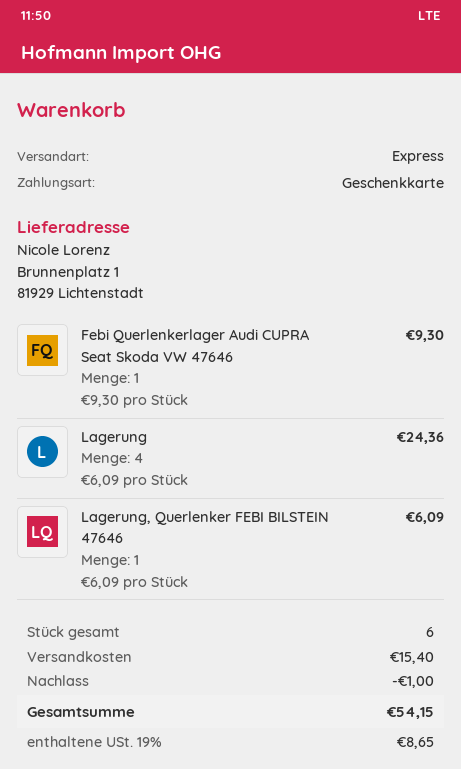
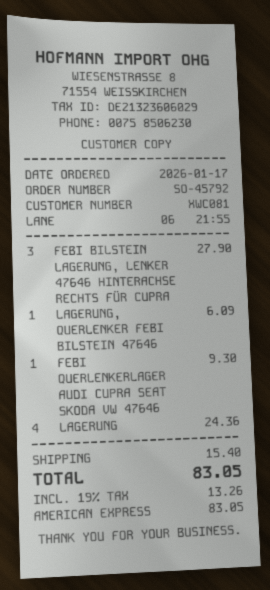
payment method: gift card -> American Express
FEBI BILSTEIN LAGERUNG, LENKER 47646 HINTERACHSE RECHTS FÜR CUPRA: none -> 3 for 27.90
discount: 1.00 -> none
tax: 19% = 8.65 -> 19% = 13.26
total: 54.15 -> 83.05

